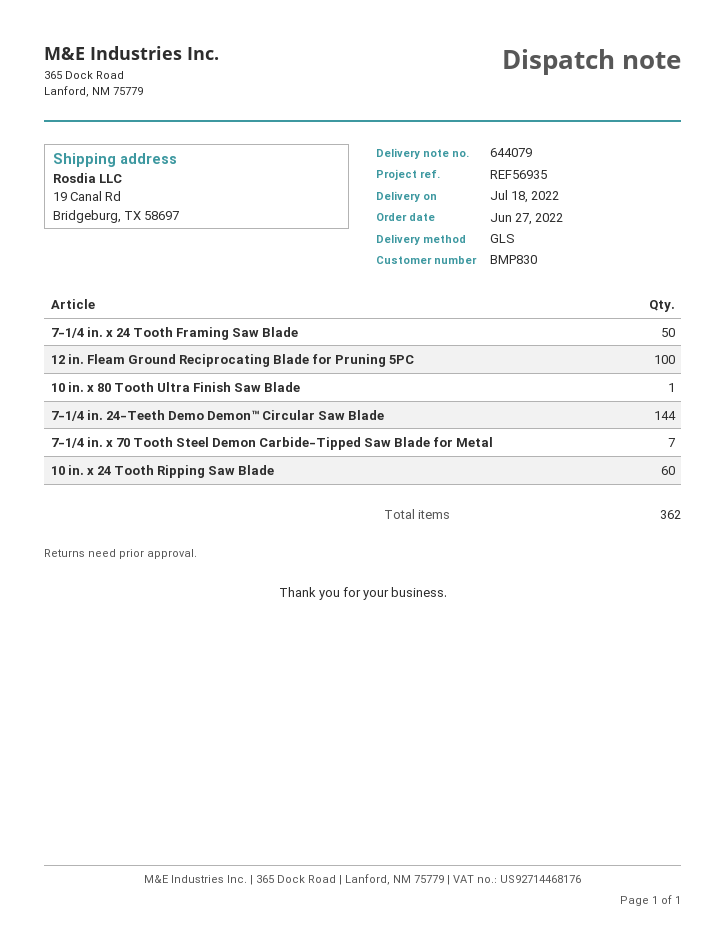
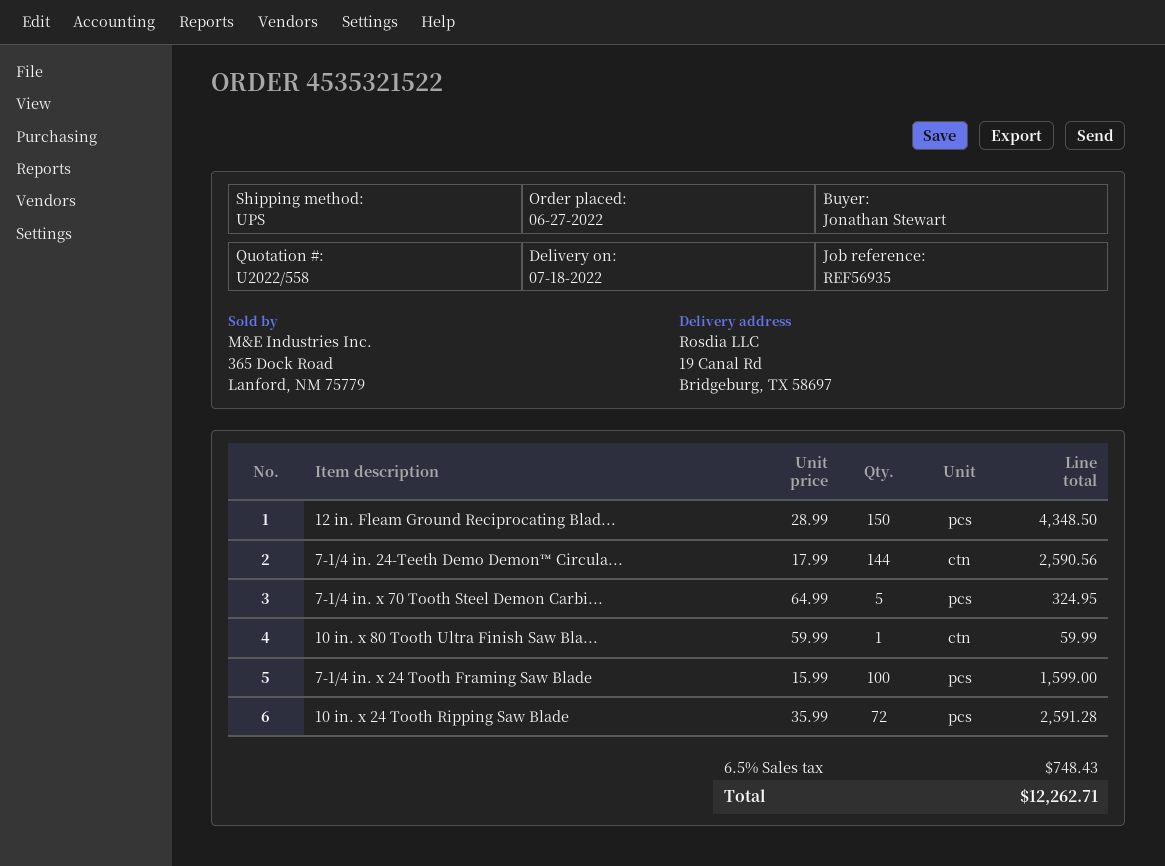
shipping method: GLS -> UPS
7-1/4 in. x 24 Tooth Framing Saw Blade: 50 -> 100
12 in. Fleam Ground Reciprocating Blade for Pruning 5PC: 100 -> 150
7-1/4 in. x 70 Tooth Steel Demon Carbide-Tipped Saw Blade for Metal: 7 -> 5
10 in. x 24 Tooth Ripping Saw Blade: 60 -> 72

